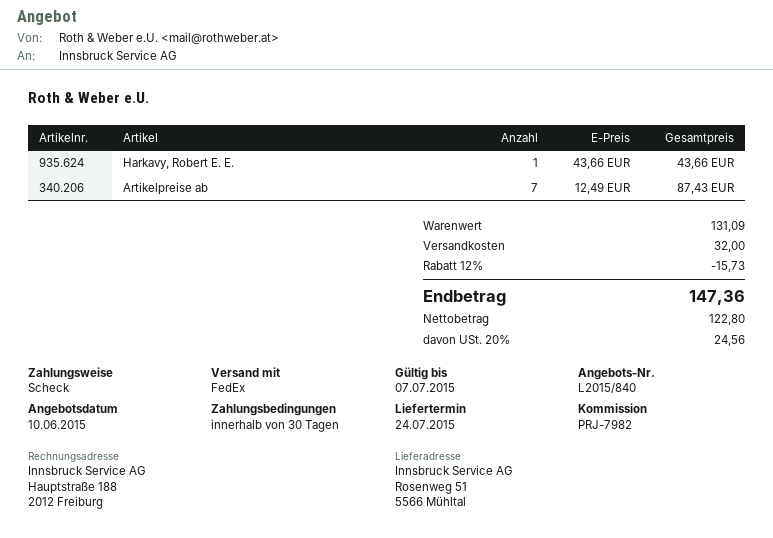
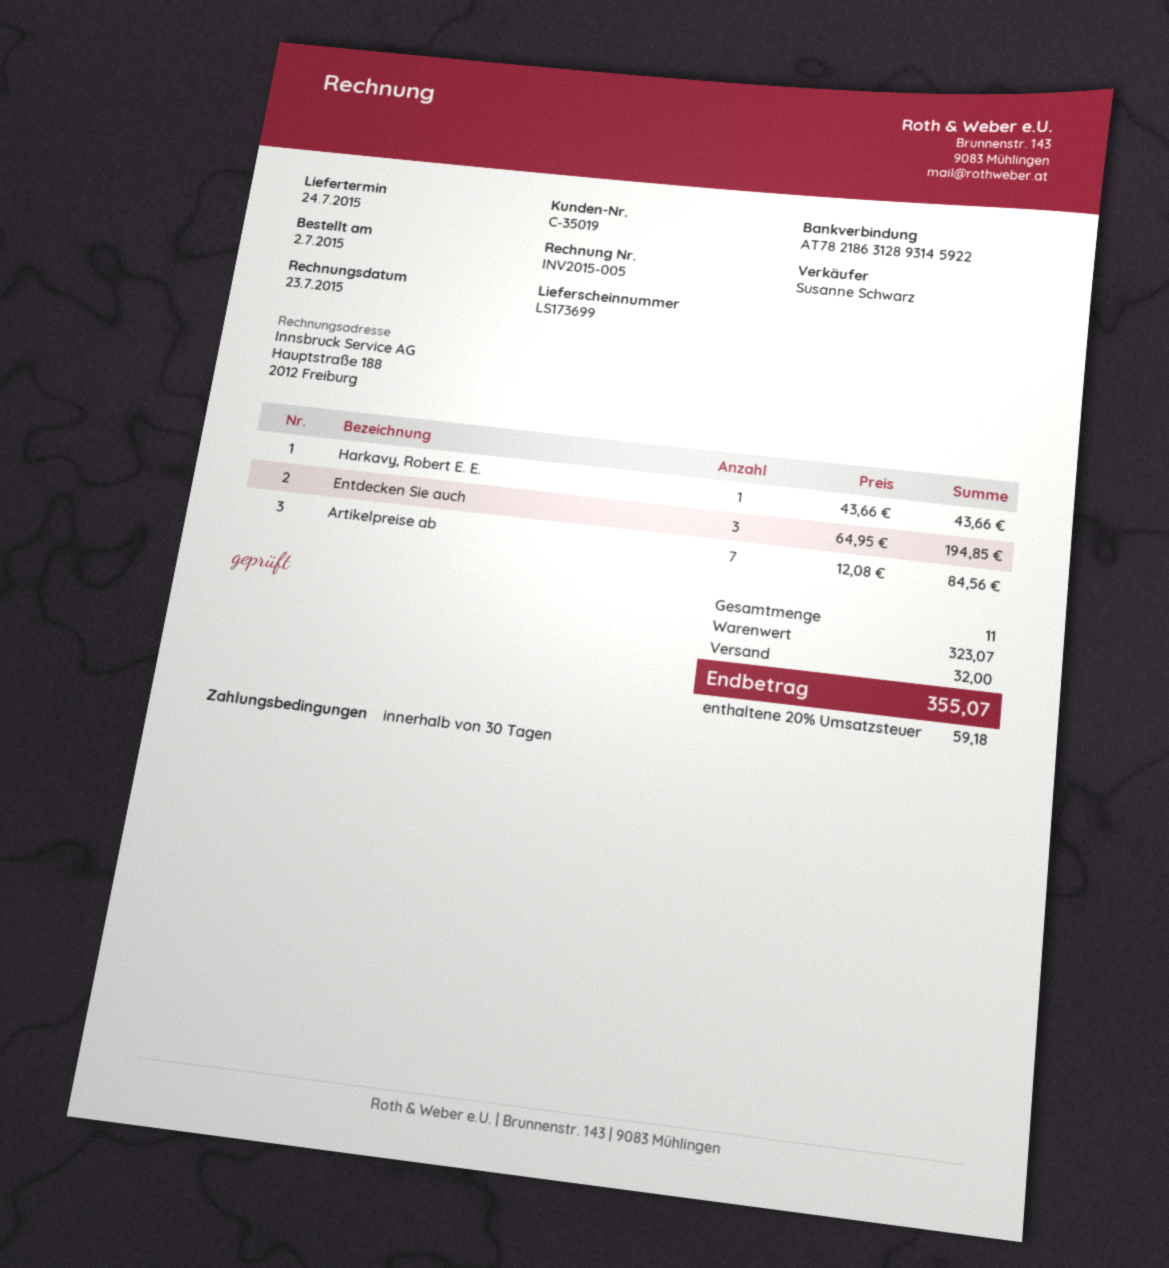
Artikelpreise ab: 7 x 12.49 = 87.43 -> 7 x 12.08 = 84.56
Entdecken Sie auch: none -> 3 x 64.95 = 194.85
subtotal: 131.09 -> 323.07
discount: 12% = 15.73 -> none
tax: 20% = 24.56 -> 20% = 59.18
total: 147.36 -> 355.07

